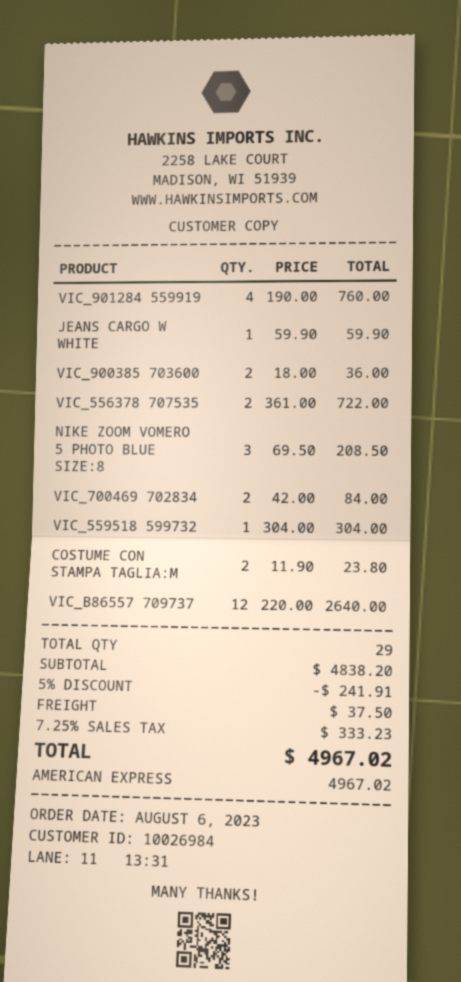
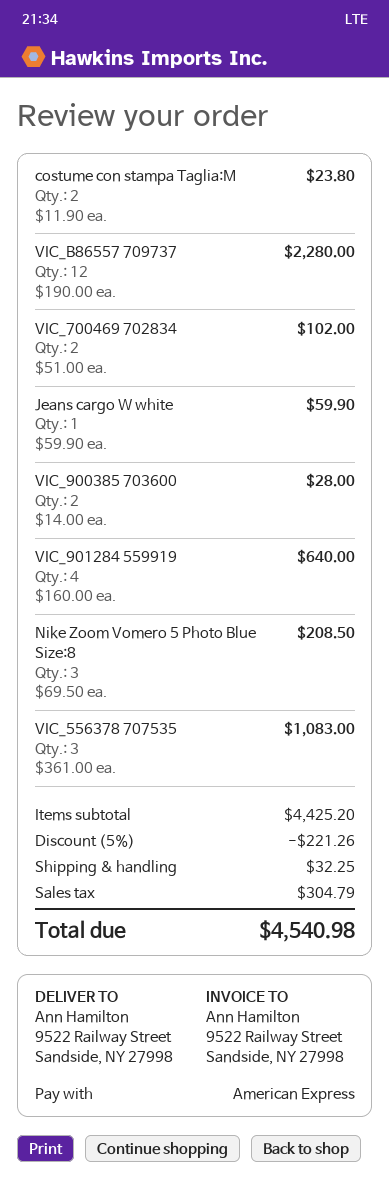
VIC_901284 559919: 4 x 190.00 = 760.00 -> 4 x 160.00 = 640.00
VIC_900385 703600: 2 x 18.00 = 36.00 -> 2 x 14.00 = 28.00
VIC_556378 707535: 2 x 361.00 = 722.00 -> 3 x 361.00 = 1083.00
VIC_700469 702834: 2 x 42.00 = 84.00 -> 2 x 51.00 = 102.00
VIC_559518 599732: 1 x 304.00 = 304.00 -> none
VIC_B86557 709737: 12 x 220.00 = 2640.00 -> 12 x 190.00 = 2280.00
subtotal: 4838.20 -> 4425.20
discount: 5% = 241.91 -> 5% = 221.26
shipping: 37.50 -> 32.25
tax: 333.23 -> 304.79
total: 4967.02 -> 4540.98

